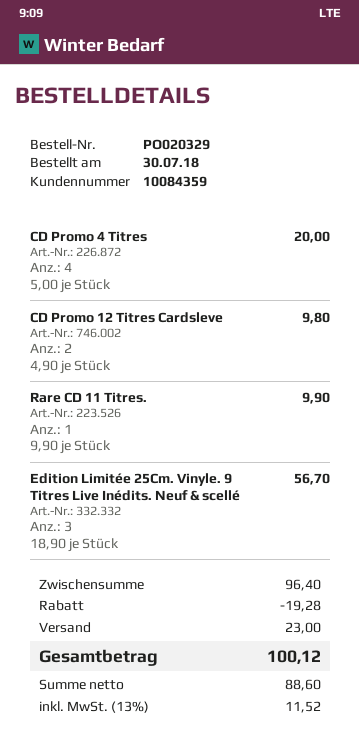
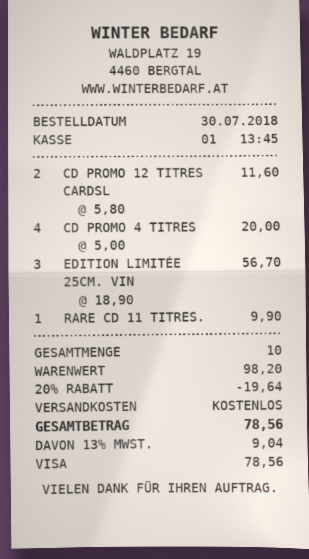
CD Promo 12 Titres Cardsleve: 2 x 4.90 = 9.80 -> 2 x 5.80 = 11.60
subtotal: 96.40 -> 98.20
discount: 19.28 -> 19.64
shipping: 23.00 -> 0.00
tax: 13% = 11.52 -> 13% = 9.04
total: 100.12 -> 78.56

